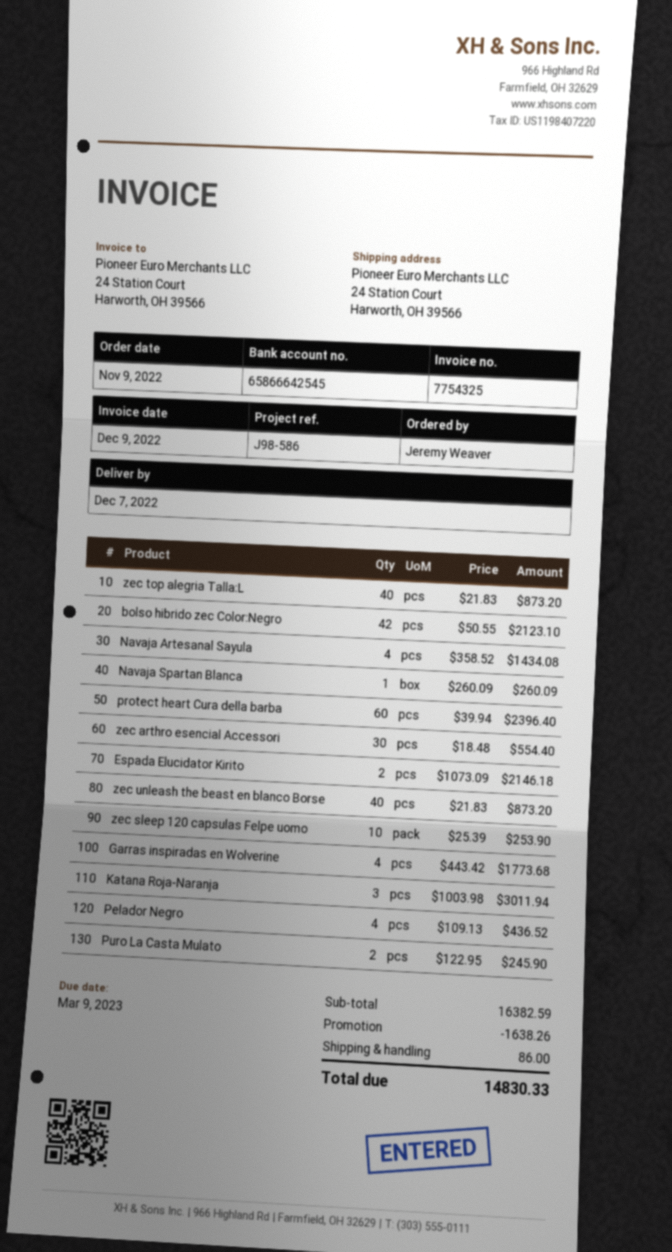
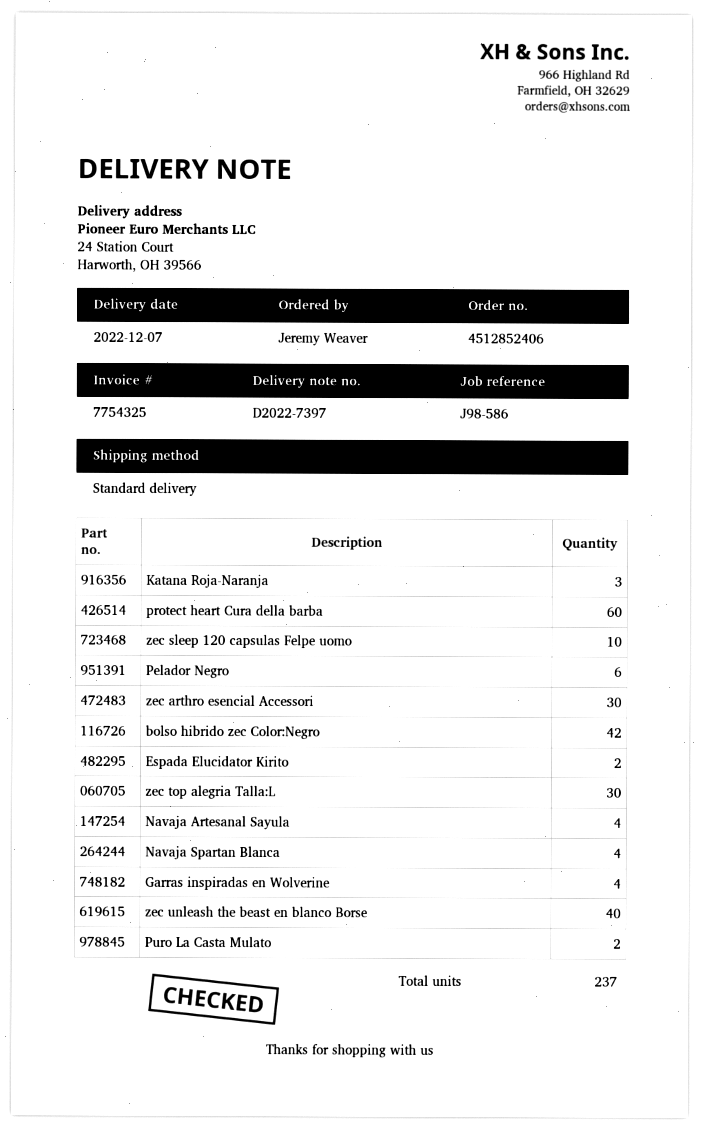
zec top alegria Talla:L: 40 -> 30
Navaja Spartan Blanca: 1 -> 4
Pelador Negro: 4 -> 6

